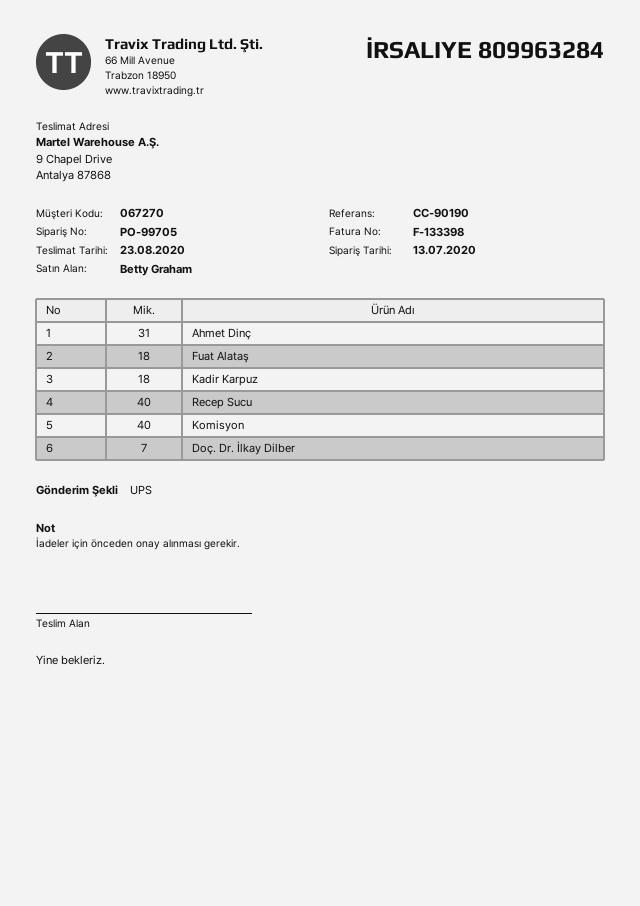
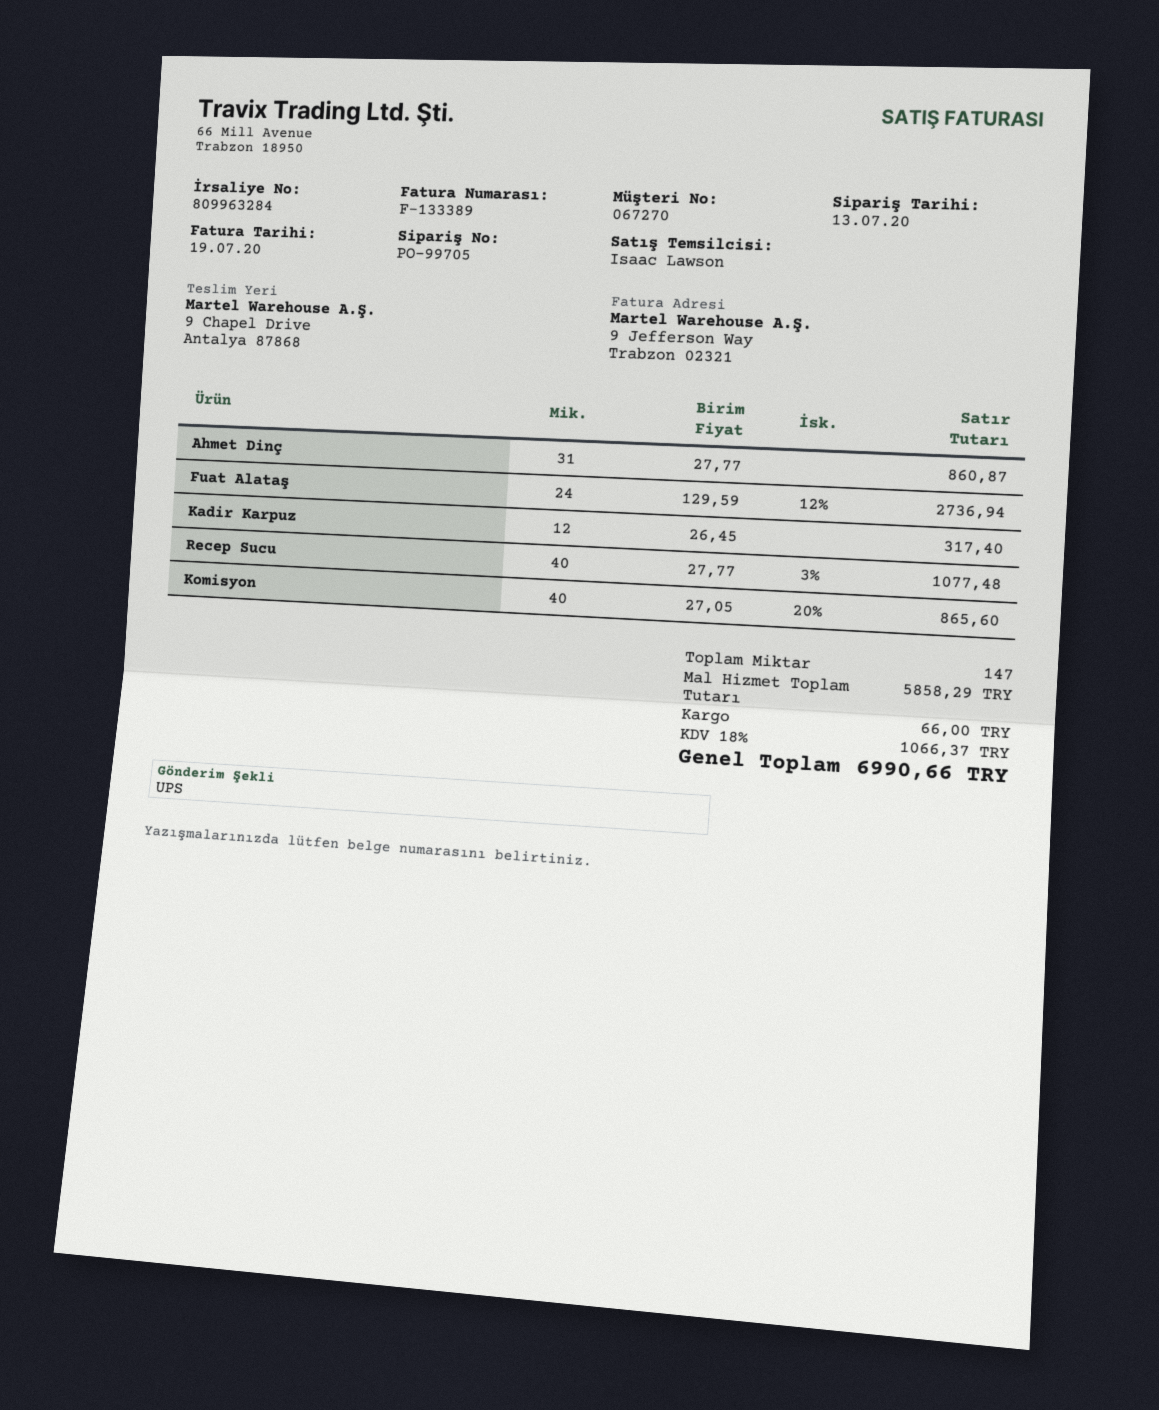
invoice number: F-133398 -> F-133389
Fuat Alataş: 18 -> 24
Kadir Karpuz: 18 -> 12
Doç. Dr. İlkay Dilber: 7 -> none

